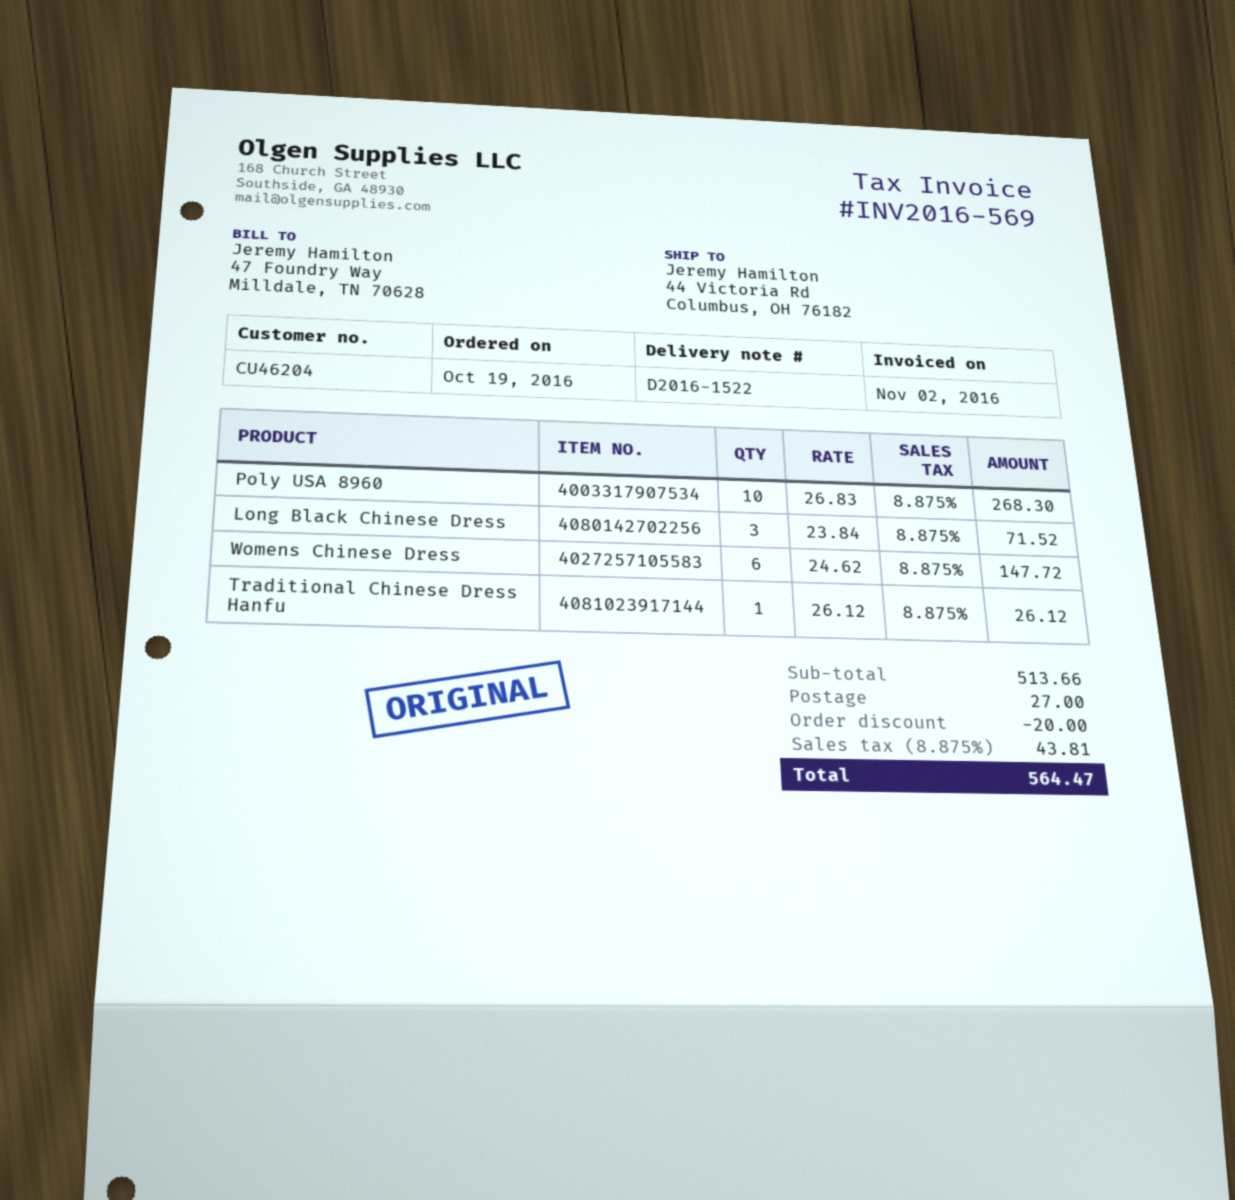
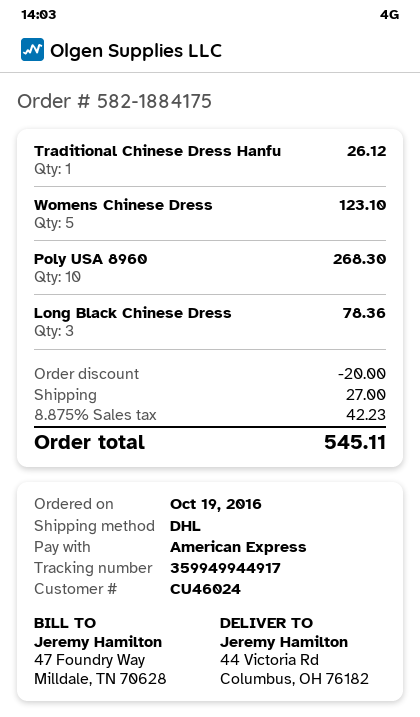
customer number: CU46204 -> CU46024
Long Black Chinese Dress: 3 for 71.52 -> 3 for 78.36
Womens Chinese Dress: 6 for 147.72 -> 5 for 123.10
tax: 8.875% = 43.81 -> 8.875% = 42.23
total: 564.47 -> 545.11

